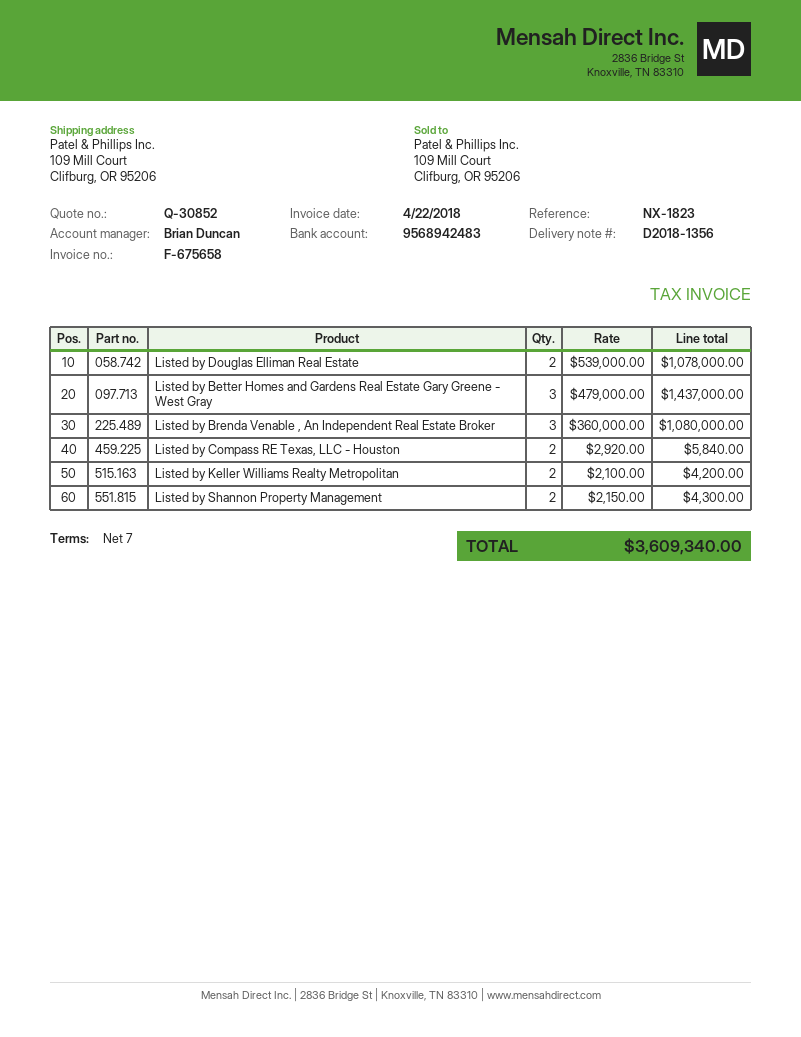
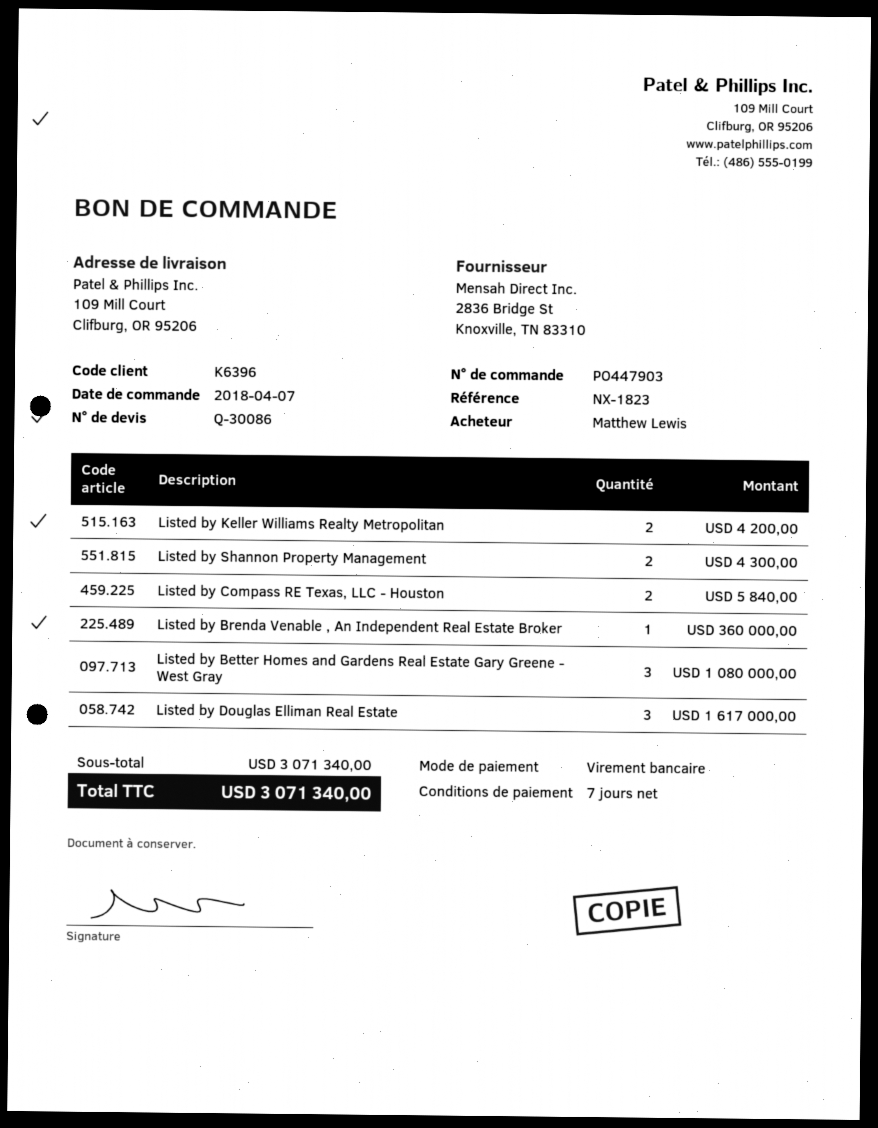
quote number: Q-30852 -> Q-30086
Listed by Douglas Elliman Real Estate: 2 for 1078000.00 -> 3 for 1617000.00
Listed by Better Homes and Gardens Real Estate Gary Greene - West Gray: 3 for 1437000.00 -> 3 for 1080000.00
Listed by Brenda Venable , An Independent Real Estate Broker: 3 for 1080000.00 -> 1 for 360000.00
total: 3609340.00 -> 3071340.00

